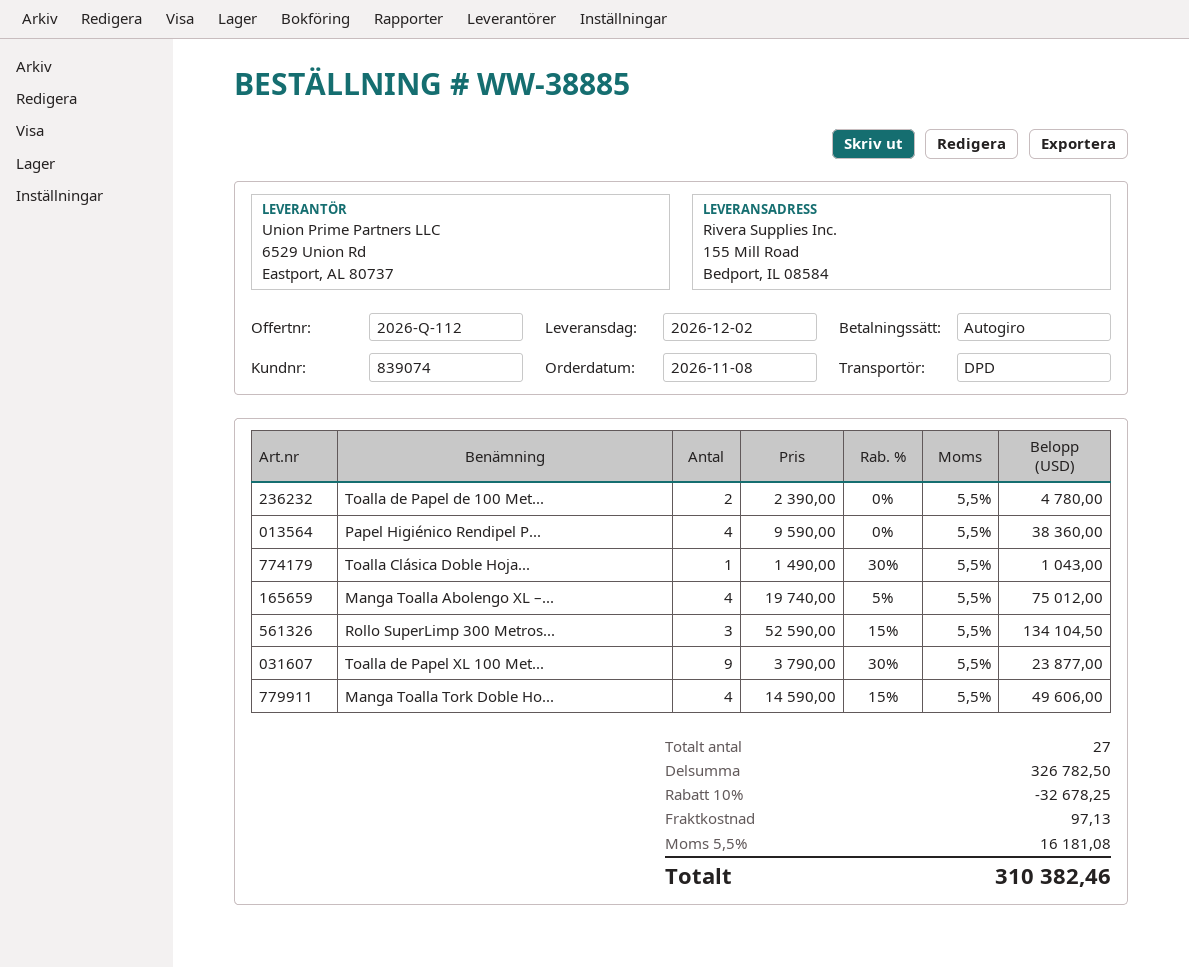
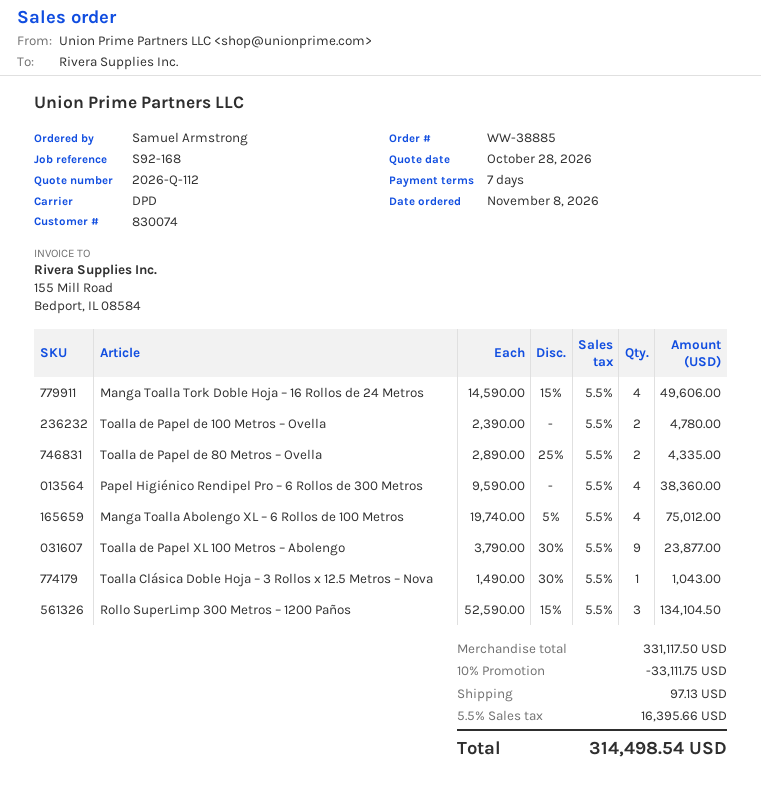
customer number: 839074 -> 830074
Toalla de Papel de 80 Metros – Ovella: none -> 2 x 2890.00 - 25% = 4335.00
subtotal: 326782.50 -> 331117.50
discount: 10% = 32678.25 -> 10% = 33111.75
tax: 5.5% = 16181.08 -> 5.5% = 16395.66
total: 310382.46 -> 314498.54

